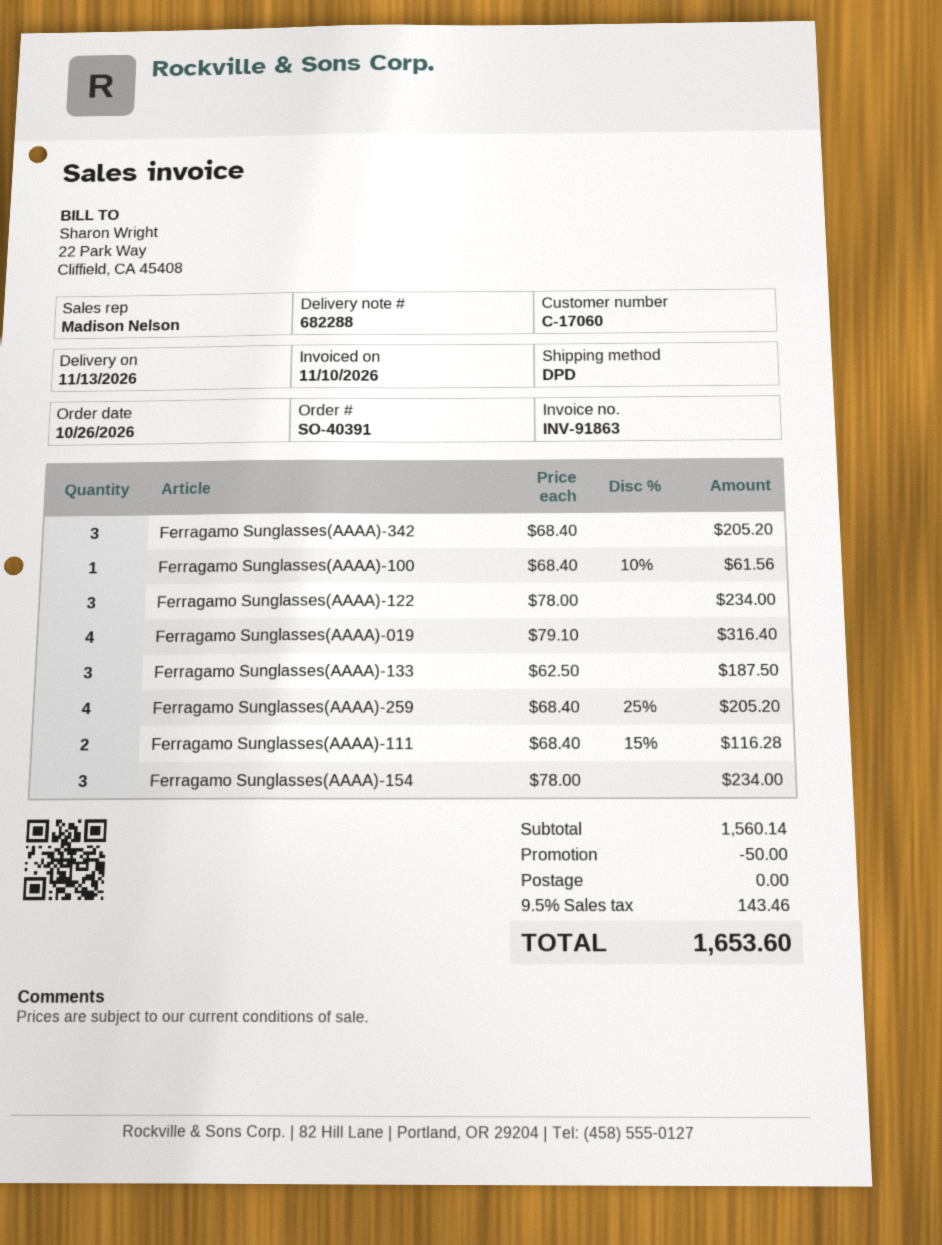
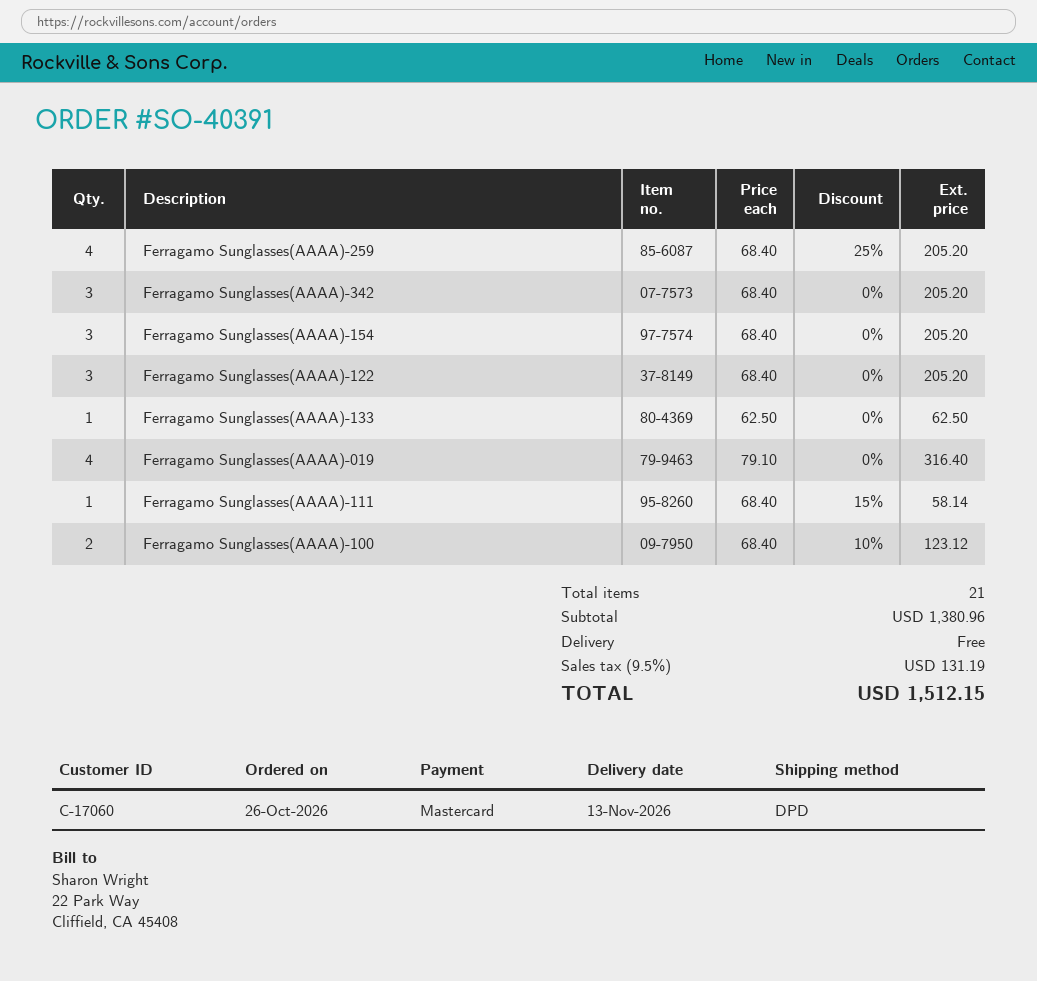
Ferragamo Sunglasses(AAAA)-100: 1 x 68.40 - 10% = 61.56 -> 2 x 68.40 - 10% = 123.12
Ferragamo Sunglasses(AAAA)-122: 3 x 78.00 = 234.00 -> 3 x 68.40 = 205.20
Ferragamo Sunglasses(AAAA)-133: 3 x 62.50 = 187.50 -> 1 x 62.50 = 62.50
Ferragamo Sunglasses(AAAA)-111: 2 x 68.40 - 15% = 116.28 -> 1 x 68.40 - 15% = 58.14
Ferragamo Sunglasses(AAAA)-154: 3 x 78.00 = 234.00 -> 3 x 68.40 = 205.20
subtotal: 1560.14 -> 1380.96
discount: 50.00 -> none
tax: 9.5% = 143.46 -> 9.5% = 131.19
total: 1653.60 -> 1512.15

